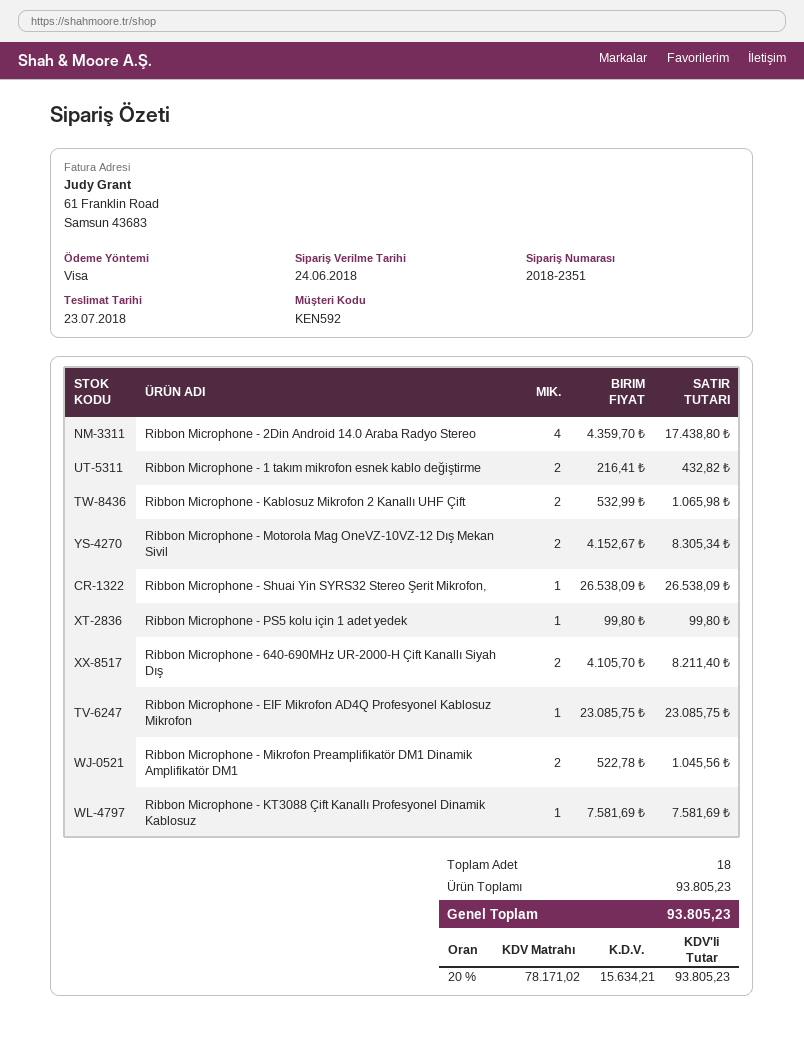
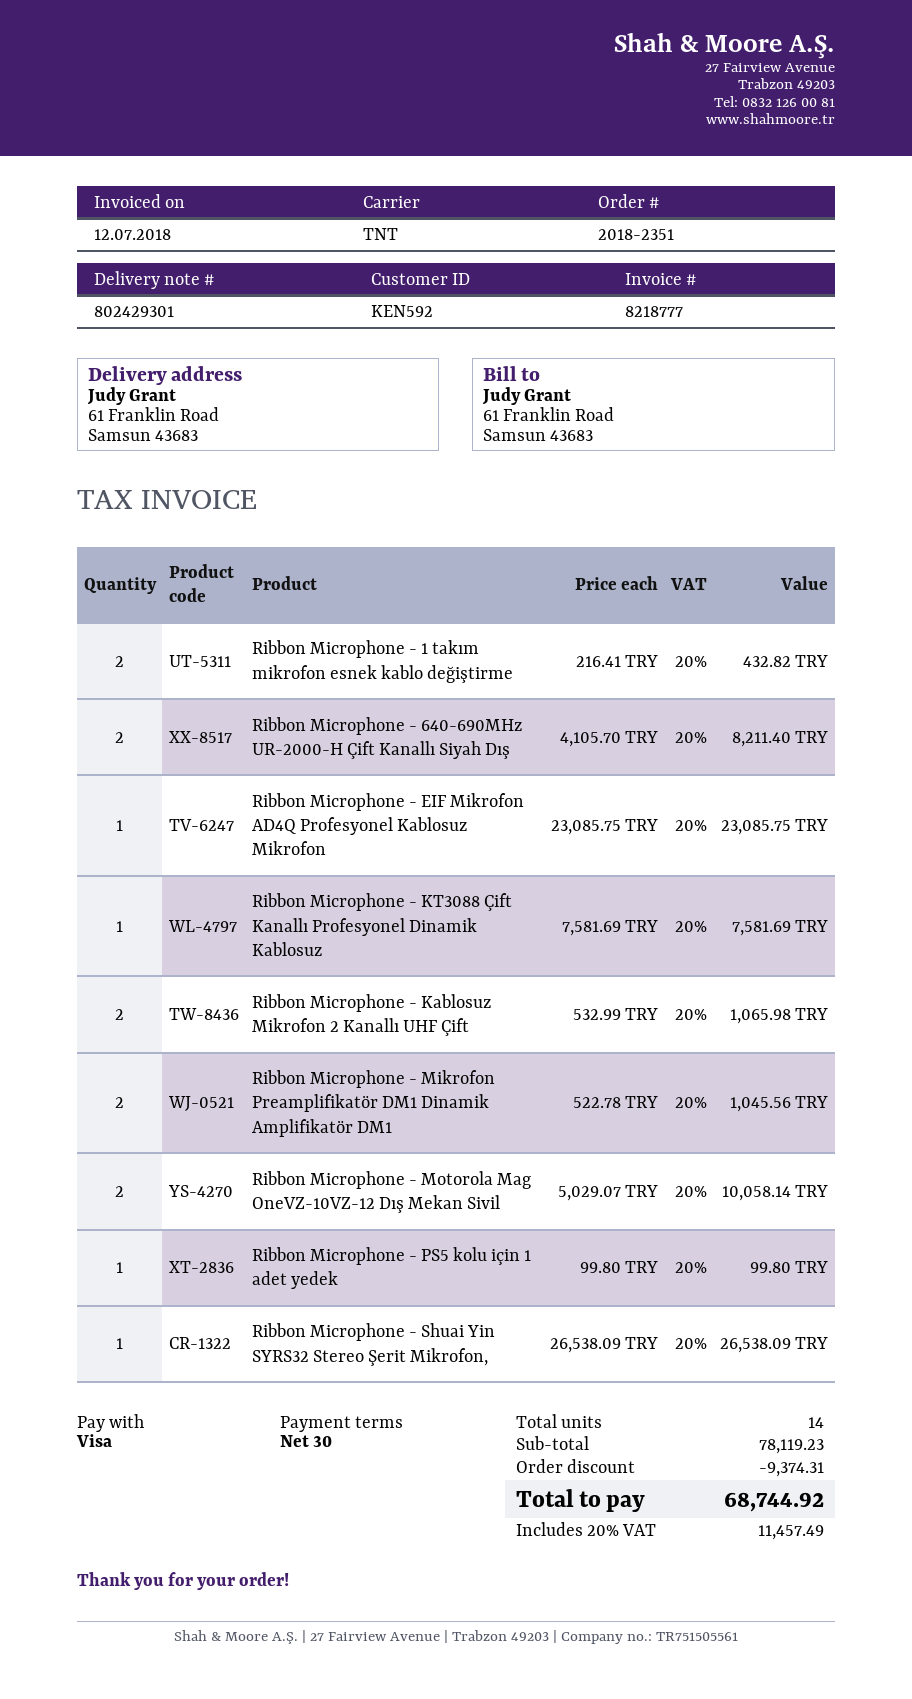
Ribbon Microphone - 2Din Android 14.0 Araba Radyo Stereo: 4 x 4359.70 = 17438.80 -> none
Ribbon Microphone - Motorola Mag OneVZ-10VZ-12 Dış Mekan Sivil: 2 x 4152.67 = 8305.34 -> 2 x 5029.07 = 10058.14
total quantity: 18 -> 14
subtotal: 93805.23 -> 78119.23
discount: none -> 9374.31
tax: 20% = 15634.21 -> 20% = 11457.49
total: 93805.23 -> 68744.92

